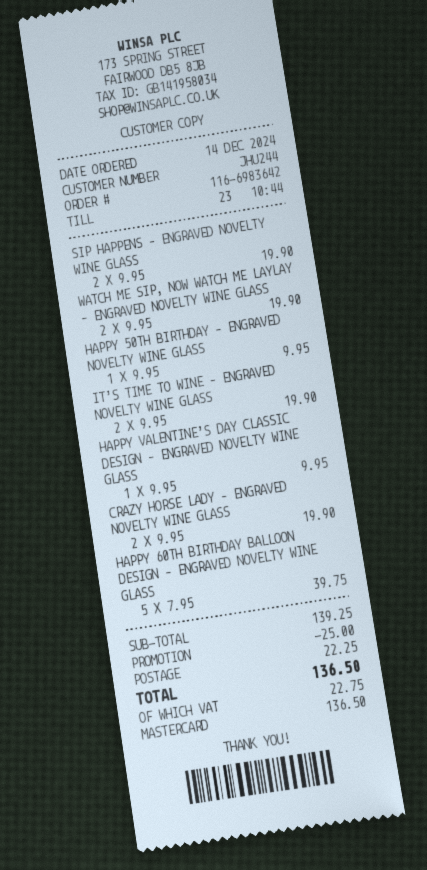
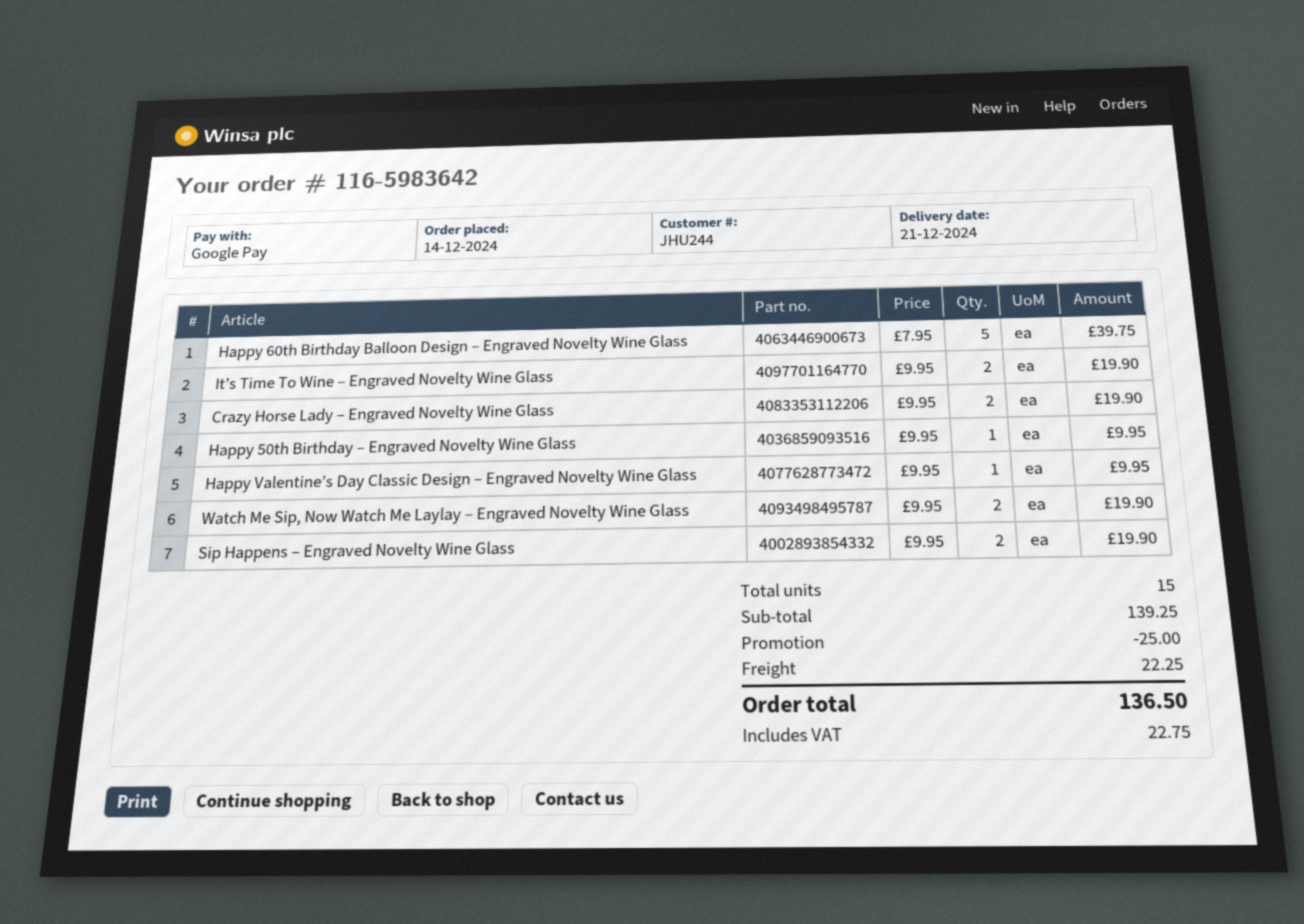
order number: 116-6983642 -> 116-5983642
payment method: Mastercard -> Google Pay

